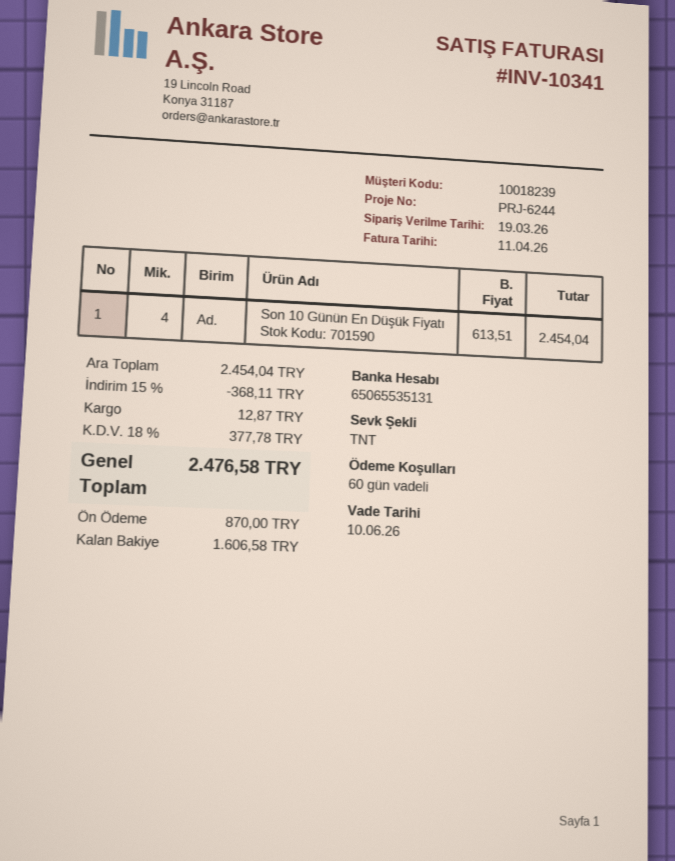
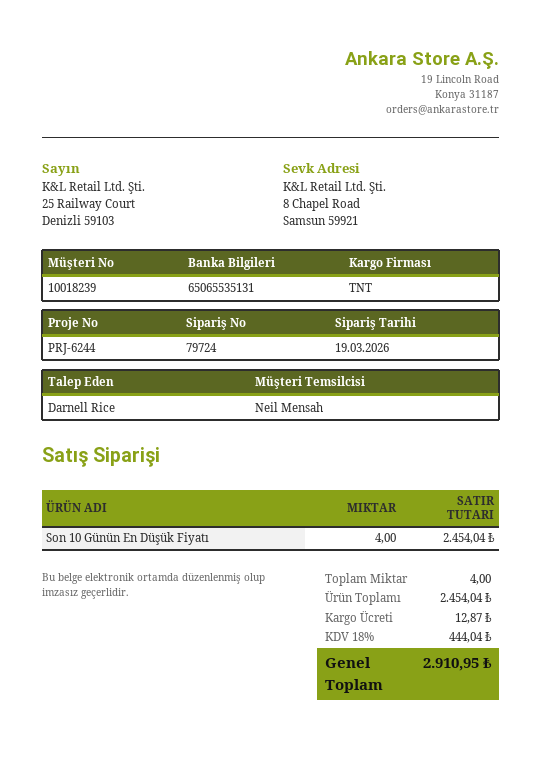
discount: 15% = 368.11 -> none
tax: 18% = 377.78 -> 18% = 444.04
total: 2476.58 -> 2910.95

